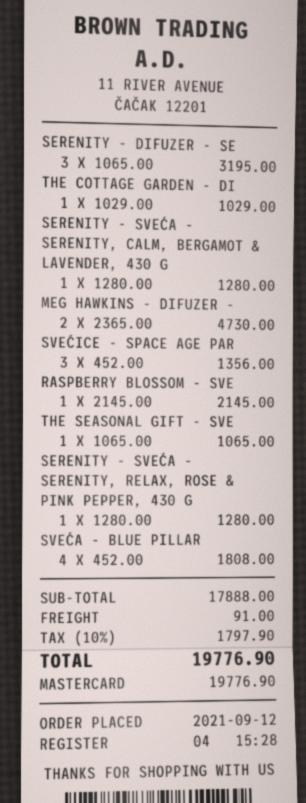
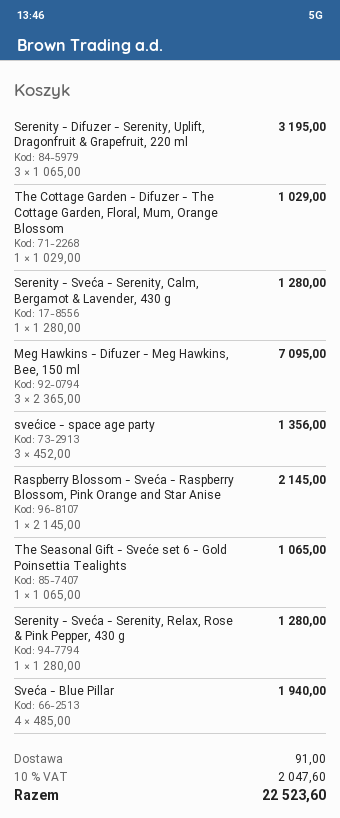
MEG HAWKINS - DIFUZER -: 2 x 2365.00 = 4730.00 -> 3 x 2365.00 = 7095.00
SVEĆA - BLUE PILLAR: 4 x 452.00 = 1808.00 -> 4 x 485.00 = 1940.00
tax: 10% = 1797.90 -> 10% = 2047.60
total: 19776.90 -> 22523.60

